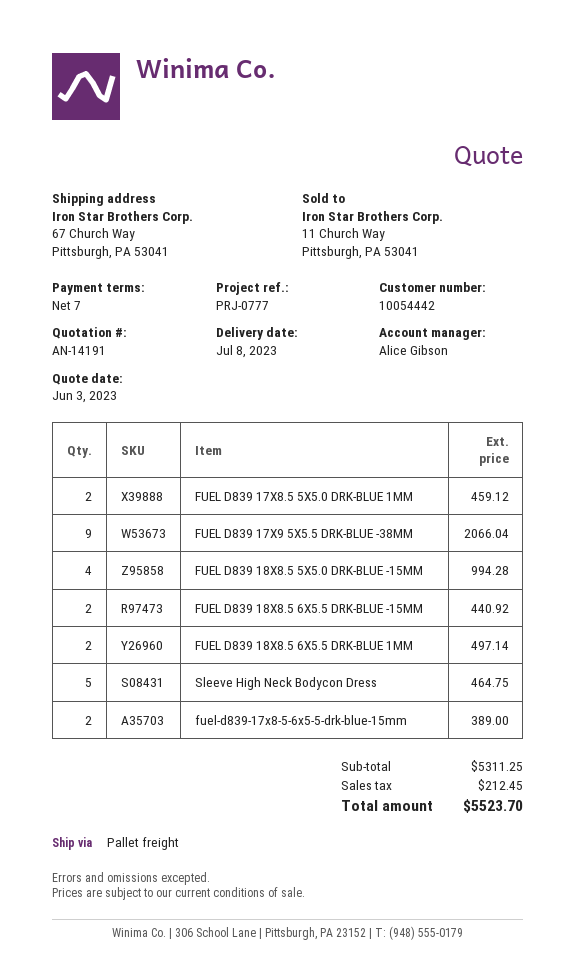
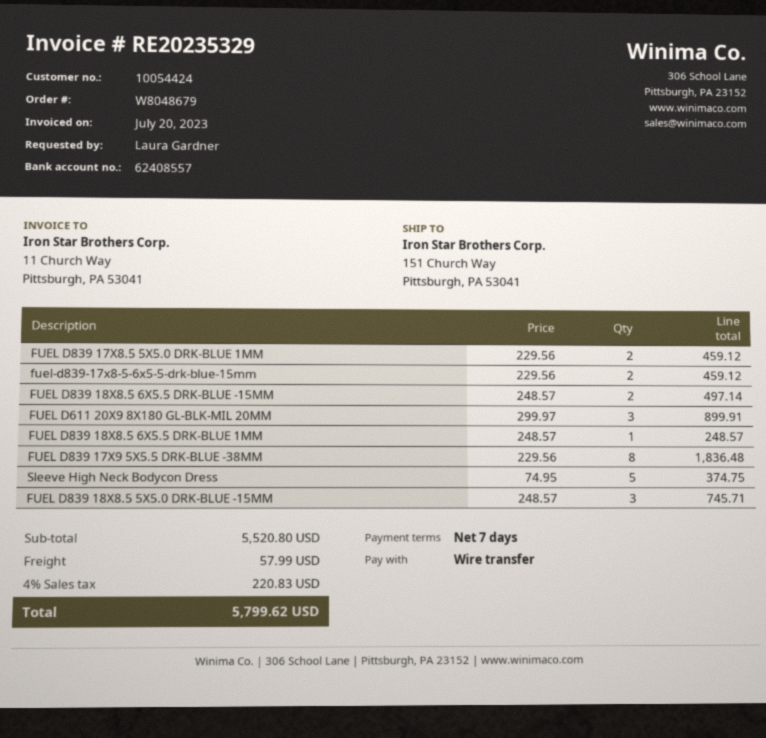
customer number: 10054442 -> 10054424
ship to: 67 Church Way, Pittsburgh, PA 53041 -> 151 Church Way, Pittsburgh, PA 53041
FUEL D839 17X9 5X5.5 DRK-BLUE -38MM: 9 for 2066.04 -> 8 for 1836.48
FUEL D839 18X8.5 5X5.0 DRK-BLUE -15MM: 4 for 994.28 -> 3 for 745.71
FUEL D839 18X8.5 6X5.5 DRK-BLUE -15MM: 2 for 440.92 -> 2 for 497.14
FUEL D839 18X8.5 6X5.5 DRK-BLUE 1MM: 2 for 497.14 -> 1 for 248.57
Sleeve High Neck Bodycon Dress: 5 for 464.75 -> 5 for 374.75
fuel-d839-17x8-5-6x5-5-drk-blue-15mm: 2 for 389.00 -> 2 for 459.12
FUEL D611 20X9 8X180 GL-BLK-MIL 20MM: none -> 3 for 899.91
subtotal: 5311.25 -> 5520.80
shipping: none -> 57.99
tax: 212.45 -> 220.83
total: 5523.70 -> 5799.62

